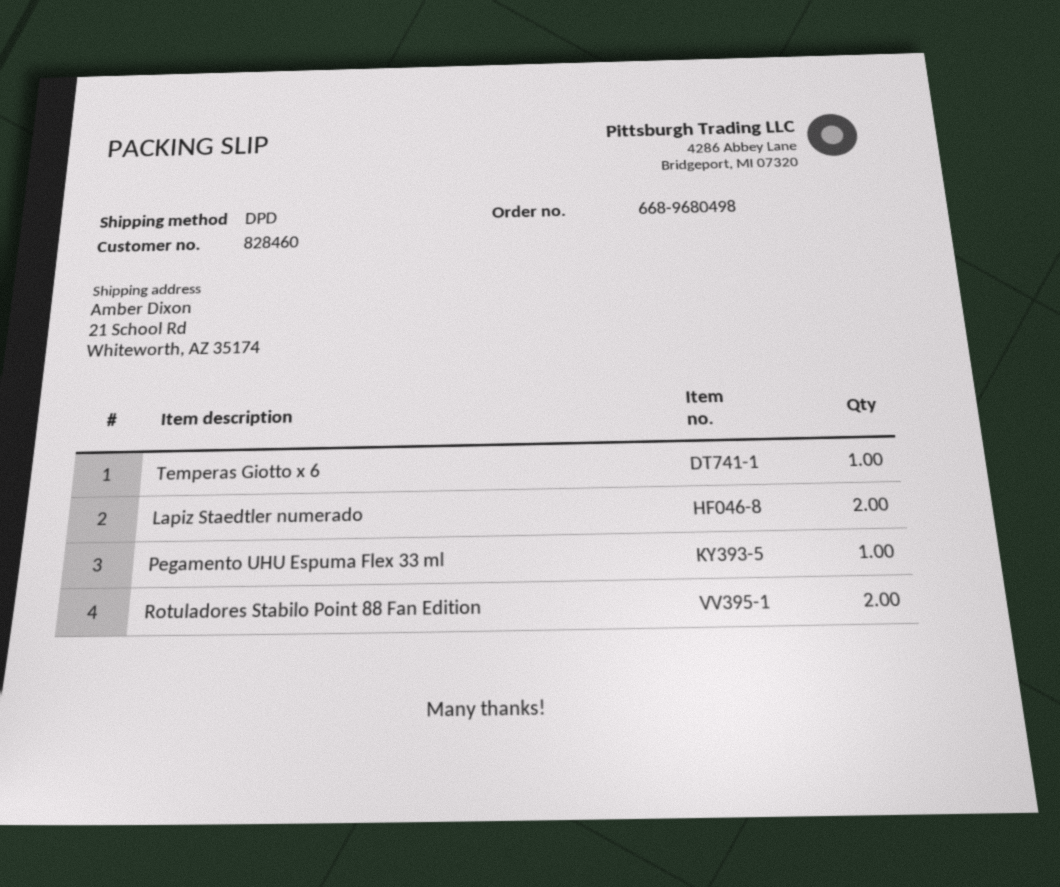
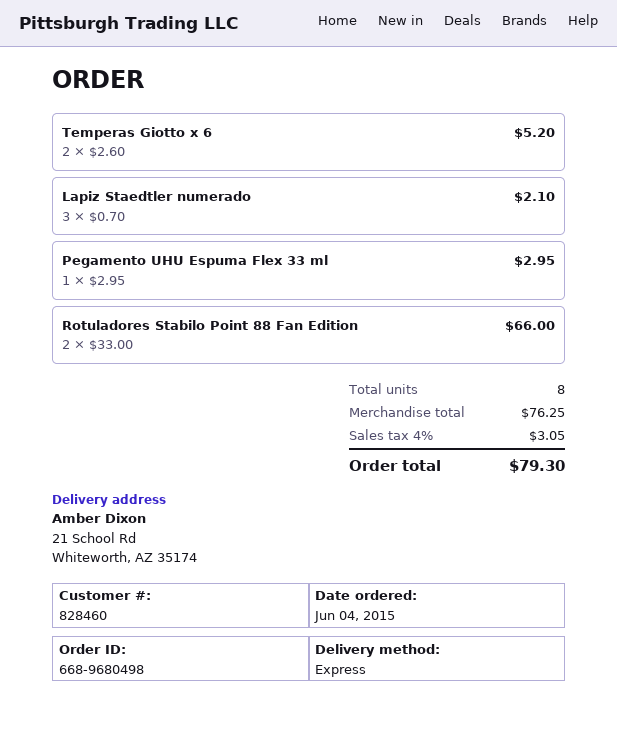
shipping method: DPD -> express
Temperas Giotto x 6: 1 -> 2
Lapiz Staedtler numerado: 2 -> 3

